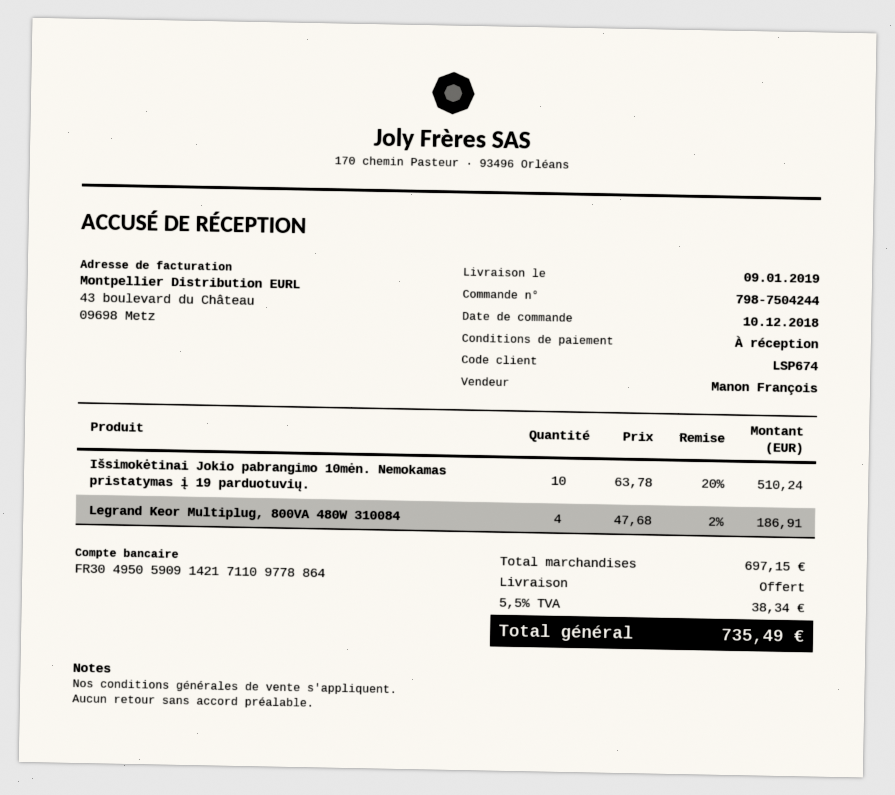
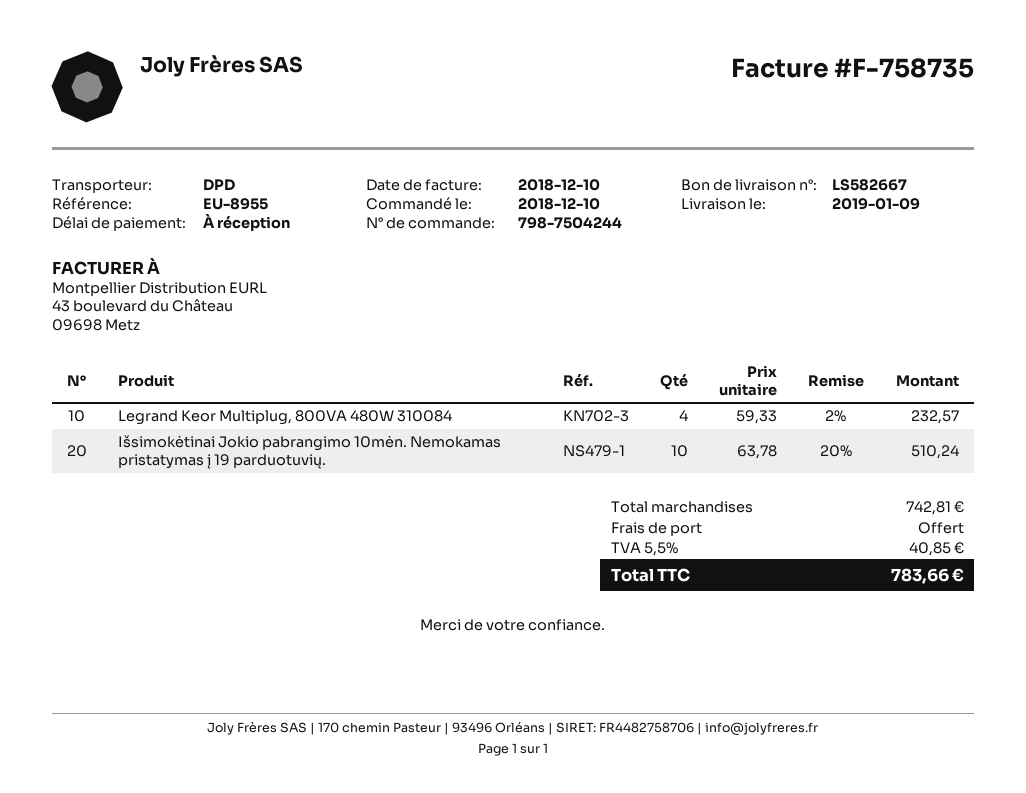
Legrand Keor Multiplug, 800VA 480W 310084: 4 x 47.68 - 2% = 186.91 -> 4 x 59.33 - 2% = 232.57
subtotal: 697.15 -> 742.81
tax: 5.5% = 38.34 -> 5.5% = 40.85
total: 735.49 -> 783.66

